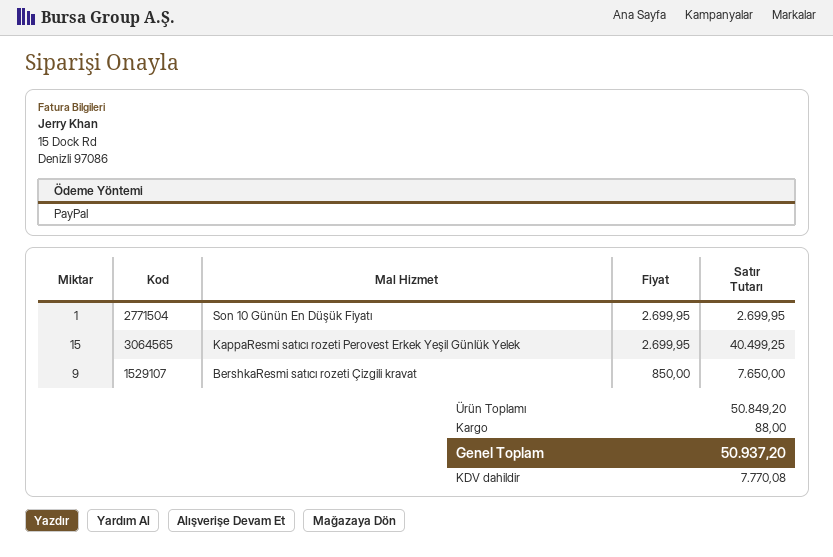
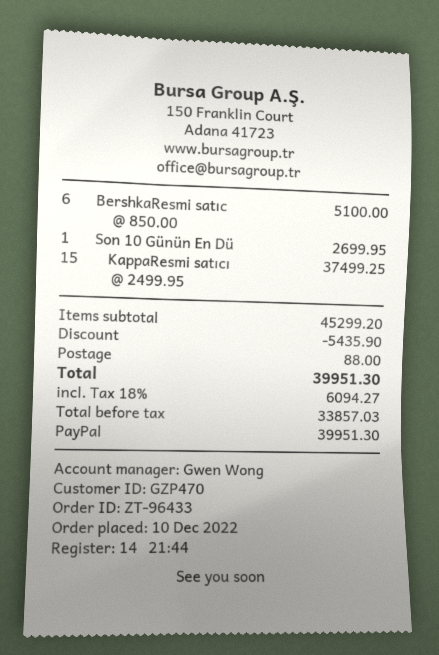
KappaResmi satıcı rozeti Perovest Erkek Yeşil Günlük Yelek: 15 x 2699.95 = 40499.25 -> 15 x 2499.95 = 37499.25
BershkaResmi satıcı rozeti Çizgili kravat: 9 x 850.00 = 7650.00 -> 6 x 850.00 = 5100.00
subtotal: 50849.20 -> 45299.20
discount: none -> 5435.90
tax: 7770.08 -> 6094.27
total: 50937.20 -> 39951.30

